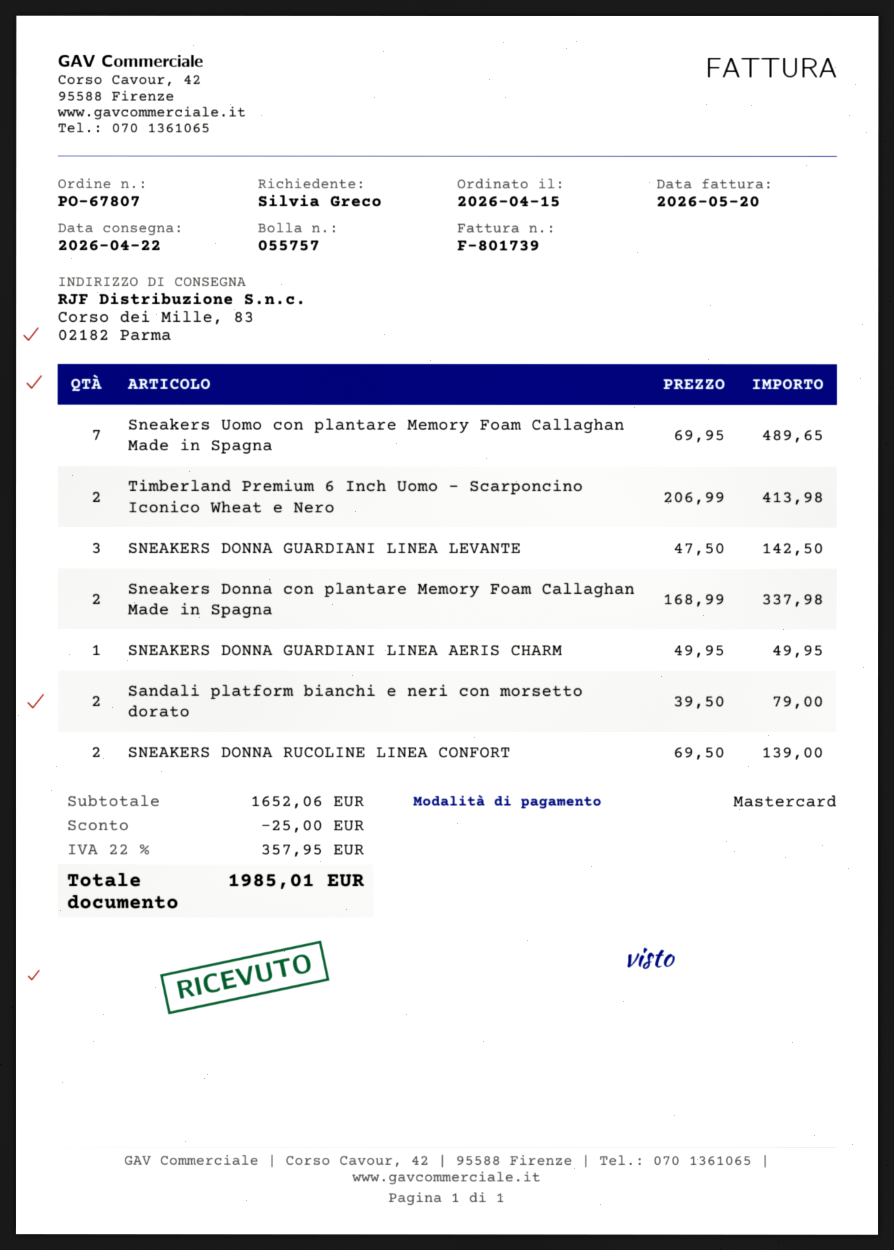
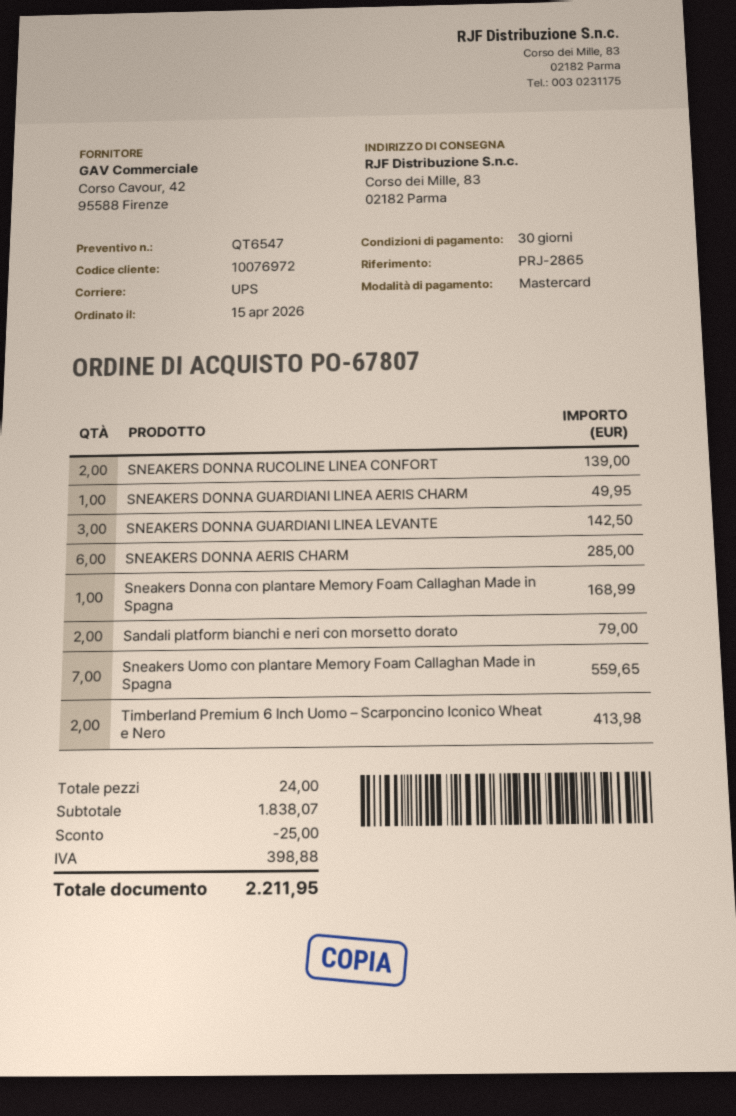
Sneakers Uomo con plantare Memory Foam Callaghan Made in Spagna: 7 for 489.65 -> 7 for 559.65
Sneakers Donna con plantare Memory Foam Callaghan Made in Spagna: 2 for 337.98 -> 1 for 168.99
SNEAKERS DONNA AERIS CHARM: none -> 6 for 285.00
subtotal: 1652.06 -> 1838.07
tax: 357.95 -> 398.88
total: 1985.01 -> 2211.95

